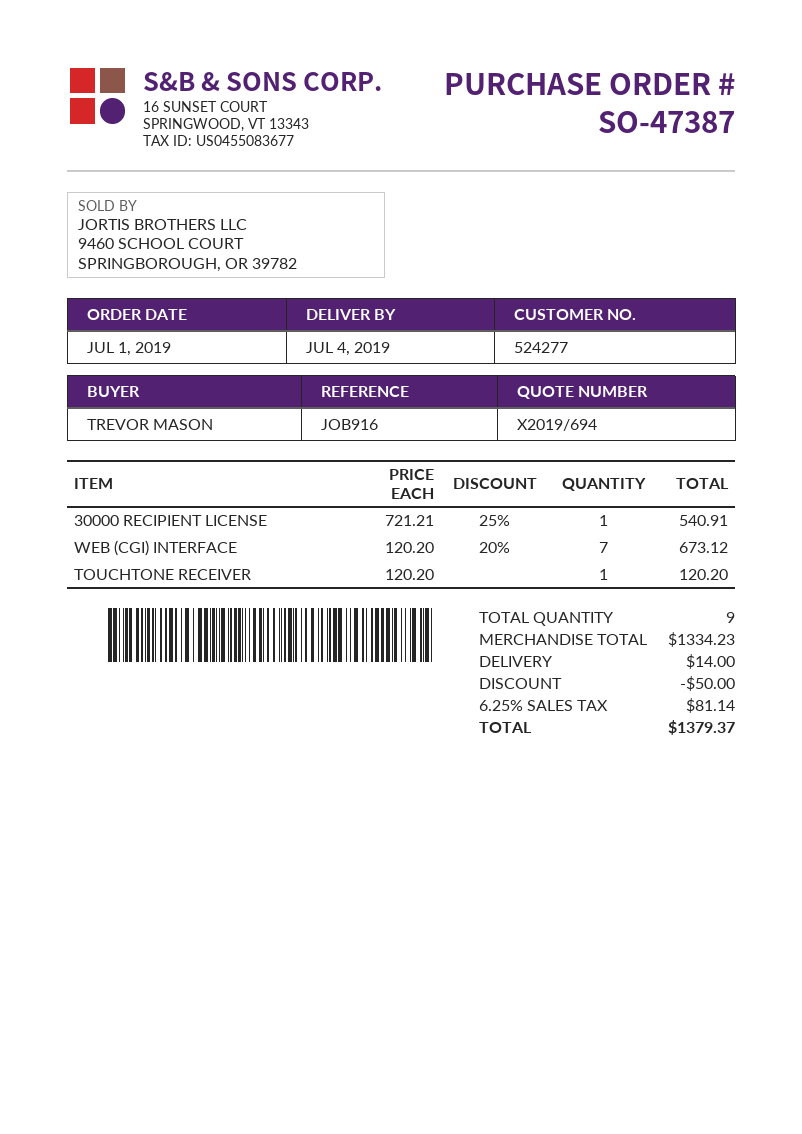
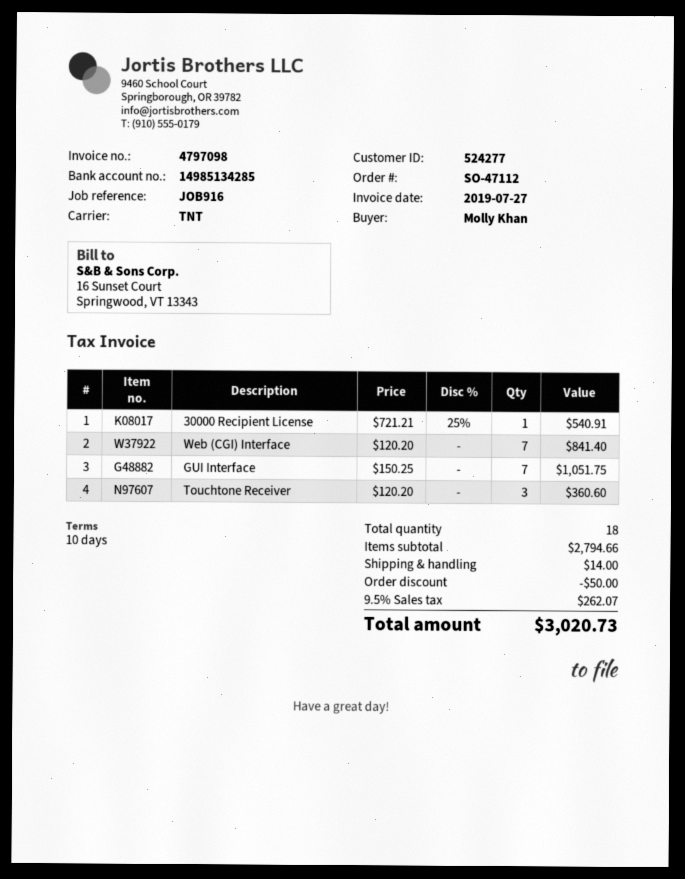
order number: SO-47387 -> SO-47112
ordered by: TREVOR MASON -> Molly Khan
WEB (CGI) INTERFACE: 7 x 120.20 - 20% = 673.12 -> 7 x 120.20 = 841.40
TOUCHTONE RECEIVER: 1 x 120.20 = 120.20 -> 3 x 120.20 = 360.60
GUI Interface: none -> 7 x 150.25 = 1051.75
total quantity: 9 -> 18
subtotal: 1334.23 -> 2794.66
tax: 6.25% = 81.14 -> 9.5% = 262.07
total: 1379.37 -> 3020.73

